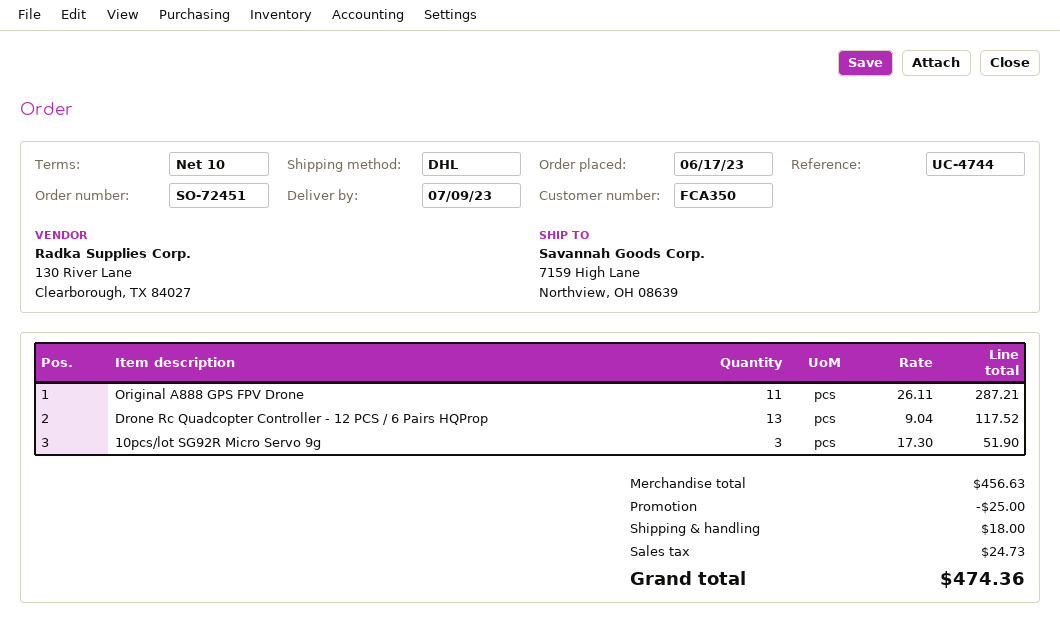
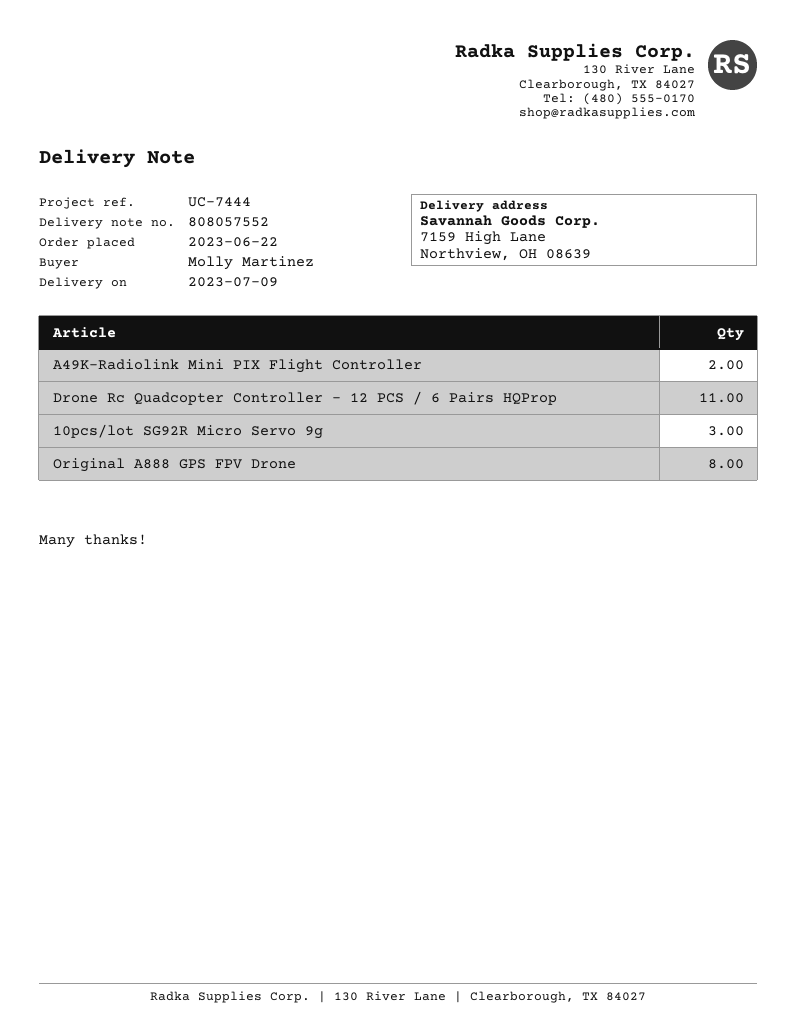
order date: 2023-06-17 -> 2023-06-22
reference: UC-4744 -> UC-7444
Original A888 GPS FPV Drone: 11 -> 8
Drone Rc Quadcopter Controller - 12 PCS / 6 Pairs HQProp: 13 -> 11
A49K-Radiolink Mini PIX Flight Controller: none -> 2

